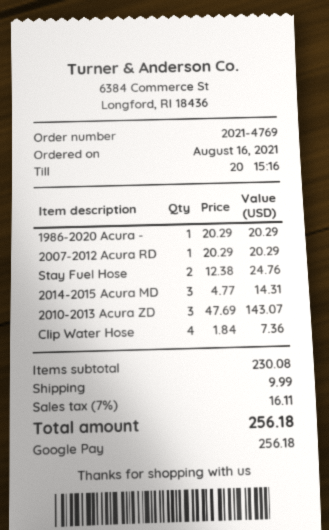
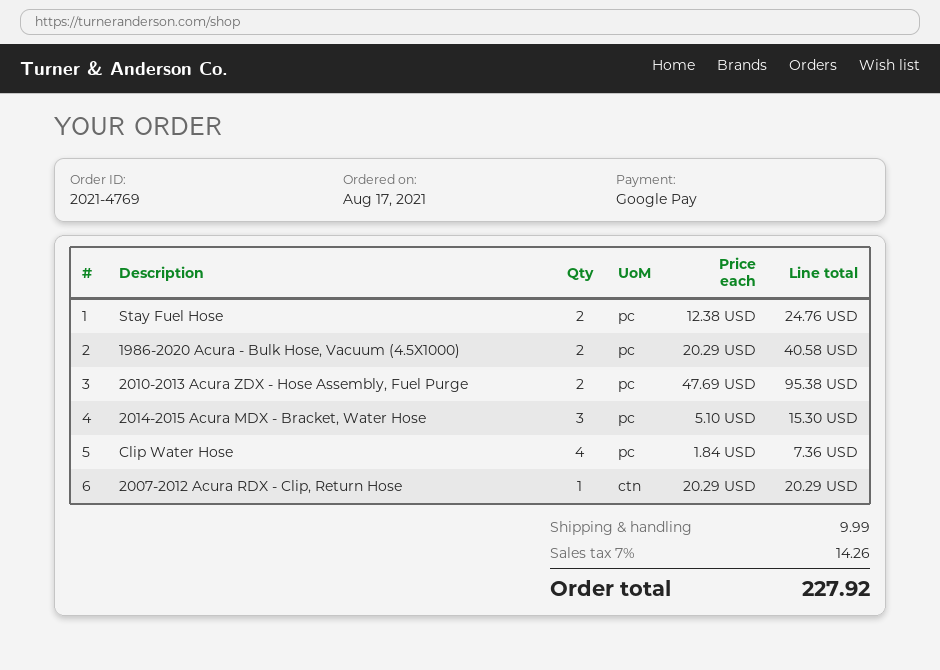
order date: 2021-08-16 -> 2021-08-17
1986-2020 Acura -: 1 x 20.29 = 20.29 -> 2 x 20.29 = 40.58
2014-2015 Acura MD: 3 x 4.77 = 14.31 -> 3 x 5.10 = 15.30
2010-2013 Acura ZD: 3 x 47.69 = 143.07 -> 2 x 47.69 = 95.38
tax: 7% = 16.11 -> 7% = 14.26
total: 256.18 -> 227.92

